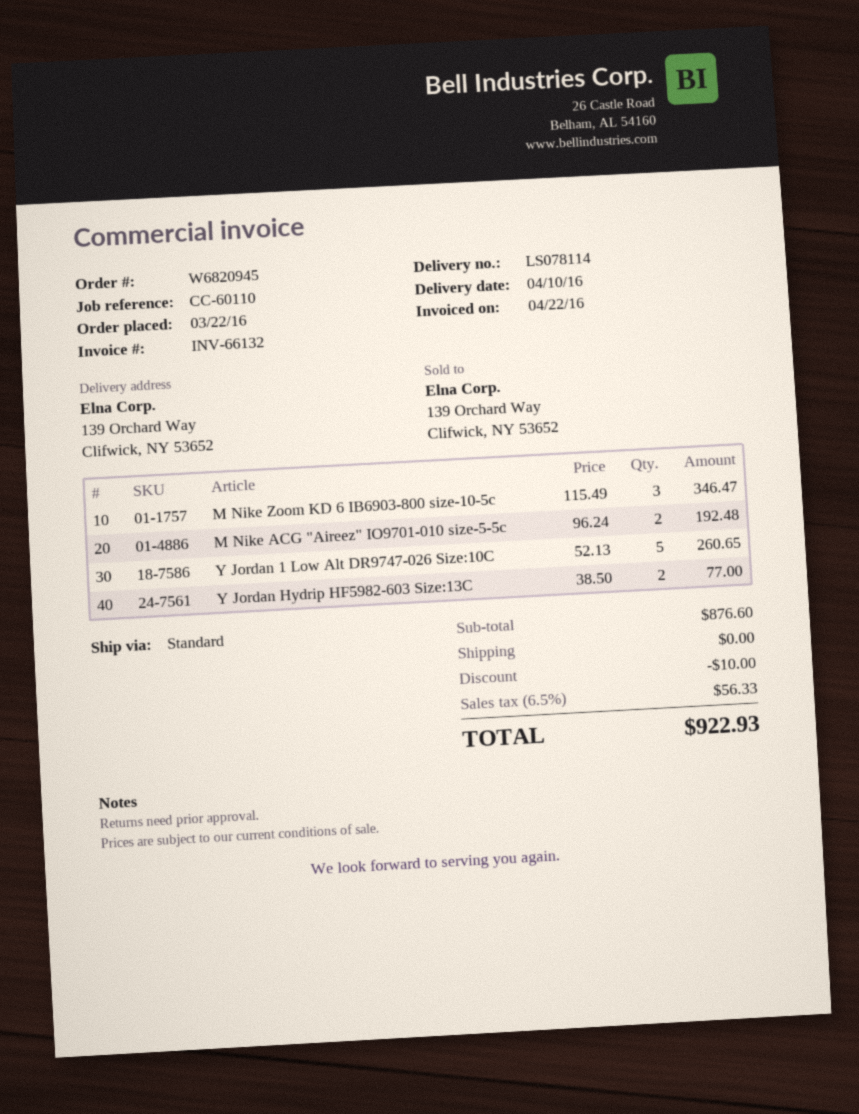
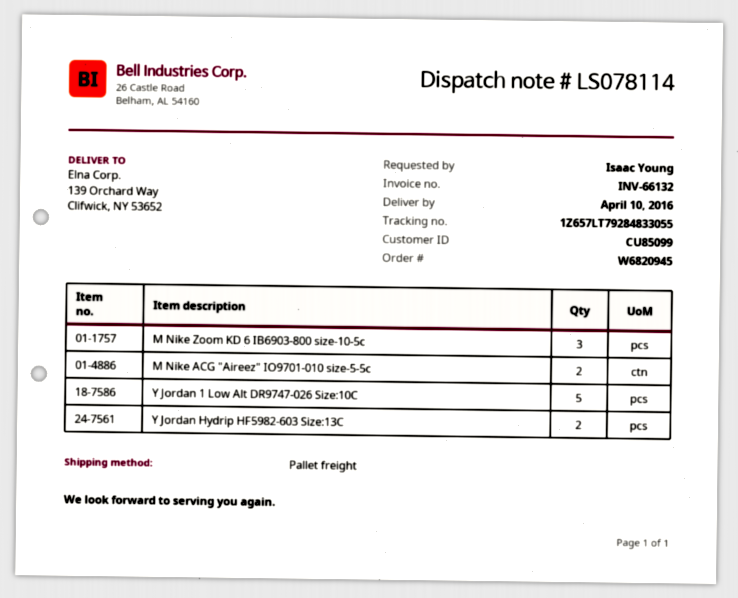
shipping method: standard -> pallet freight

